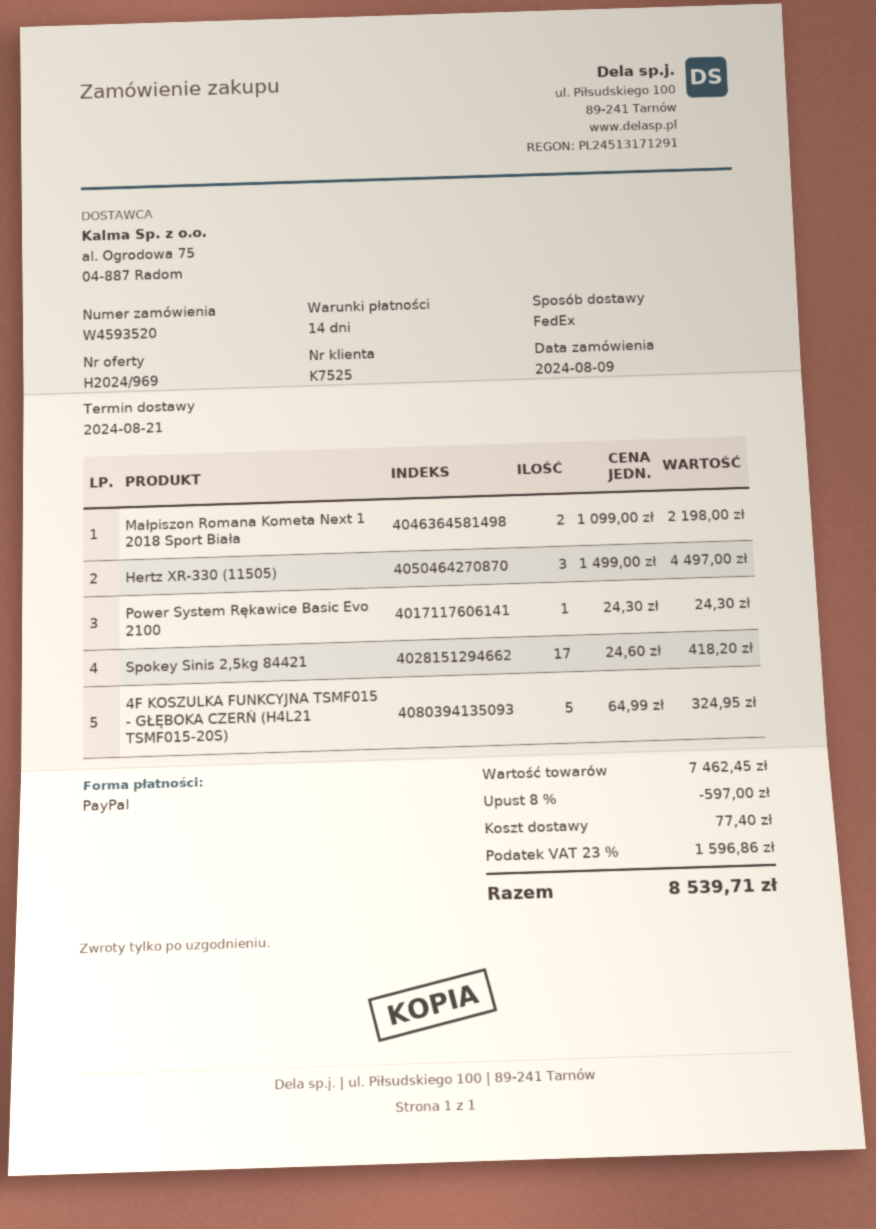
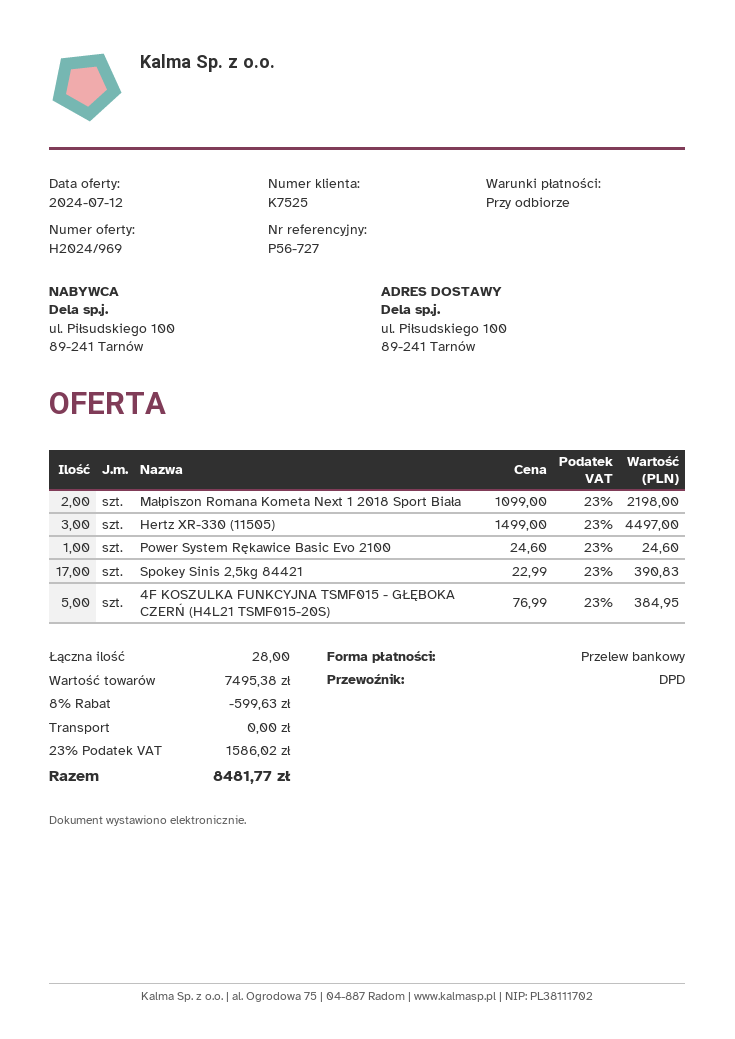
payment terms: 14 days -> on receipt
payment method: PayPal -> bank transfer
shipping method: FedEx -> DPD
Power System Rękawice Basic Evo 2100: 1 x 24.30 = 24.30 -> 1 x 24.60 = 24.60
Spokey Sinis 2,5kg 84421: 17 x 24.60 = 418.20 -> 17 x 22.99 = 390.83
4F KOSZULKA FUNKCYJNA TSMF015 - GŁĘBOKA CZERŃ (H4L21 TSMF015-20S): 5 x 64.99 = 324.95 -> 5 x 76.99 = 384.95
subtotal: 7462.45 -> 7495.38
discount: 8% = 597.00 -> 8% = 599.63
shipping: 77.40 -> 0.00
tax: 23% = 1596.86 -> 23% = 1586.02
total: 8539.71 -> 8481.77

